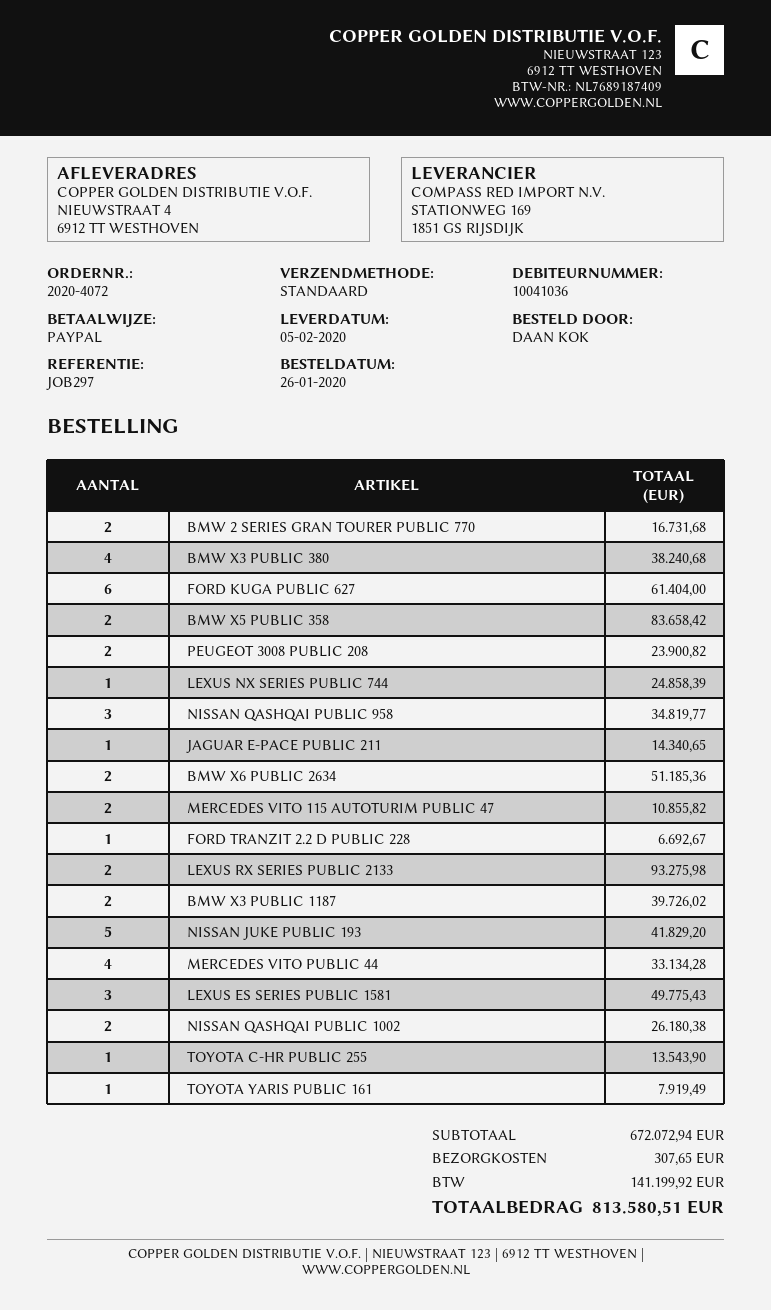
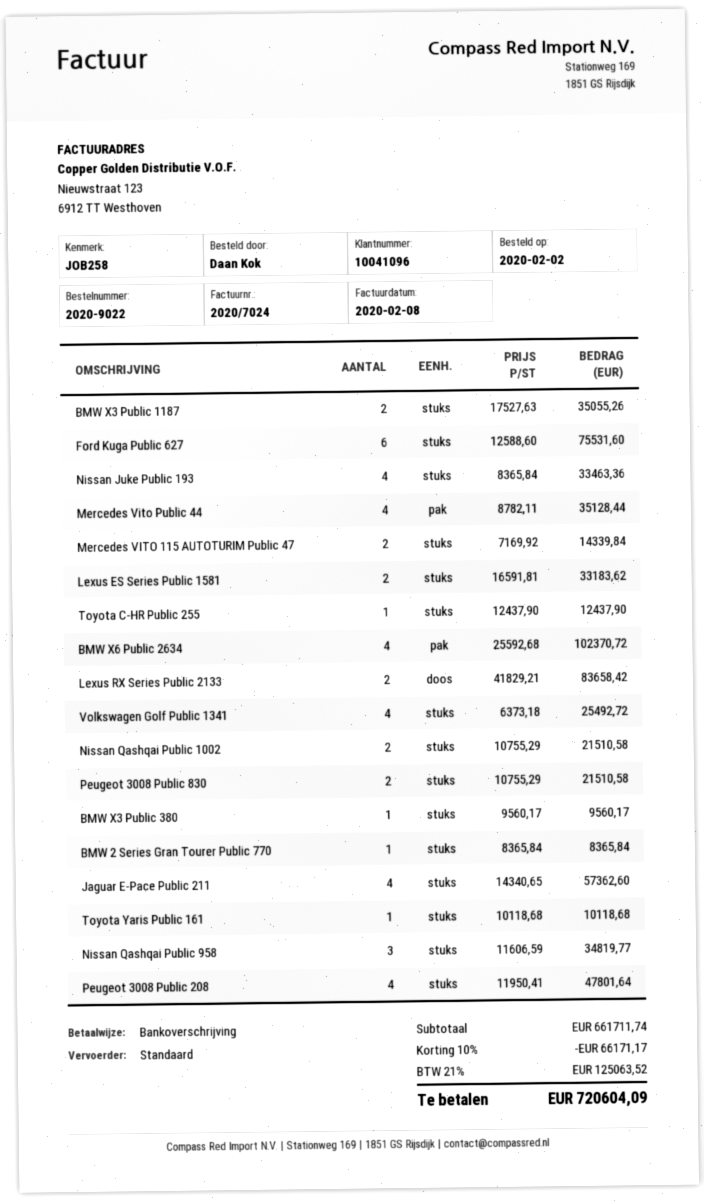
order number: 2020-4072 -> 2020-9022
order date: 2020-01-26 -> 2020-02-02
customer number: 10041036 -> 10041096
reference: JOB297 -> JOB258
payment method: PayPal -> bank transfer
BMW 2 SERIES GRAN TOURER PUBLIC 770: 2 for 16731.68 -> 1 for 8365.84
BMW X3 PUBLIC 380: 4 for 38240.68 -> 1 for 9560.17
FORD KUGA PUBLIC 627: 6 for 61404.00 -> 6 for 75531.60
BMW X5 PUBLIC 358: 2 for 83658.42 -> none
PEUGEOT 3008 PUBLIC 208: 2 for 23900.82 -> 4 for 47801.64
LEXUS NX SERIES PUBLIC 744: 1 for 24858.39 -> none
JAGUAR E-PACE PUBLIC 211: 1 for 14340.65 -> 4 for 57362.60
BMW X6 PUBLIC 2634: 2 for 51185.36 -> 4 for 102370.72
MERCEDES VITO 115 AUTOTURIM PUBLIC 47: 2 for 10855.82 -> 2 for 14339.84
FORD TRANZIT 2.2 D PUBLIC 228: 1 for 6692.67 -> none
LEXUS RX SERIES PUBLIC 2133: 2 for 93275.98 -> 2 for 83658.42
BMW X3 PUBLIC 1187: 2 for 39726.02 -> 2 for 35055.26
NISSAN JUKE PUBLIC 193: 5 for 41829.20 -> 4 for 33463.36
MERCEDES VITO PUBLIC 44: 4 for 33134.28 -> 4 for 35128.44
LEXUS ES SERIES PUBLIC 1581: 3 for 49775.43 -> 2 for 33183.62
NISSAN QASHQAI PUBLIC 1002: 2 for 26180.38 -> 2 for 21510.58
TOYOTA C-HR PUBLIC 255: 1 for 13543.90 -> 1 for 12437.90
TOYOTA YARIS PUBLIC 161: 1 for 7919.49 -> 1 for 10118.68
Volkswagen Golf Public 1341: none -> 4 for 25492.72
Peugeot 3008 Public 830: none -> 2 for 21510.58
subtotal: 672072.94 -> 661711.74
discount: none -> 10% = 66171.17
shipping: 307.65 -> none
tax: 141199.92 -> 125063.52
total: 813580.51 -> 720604.09

